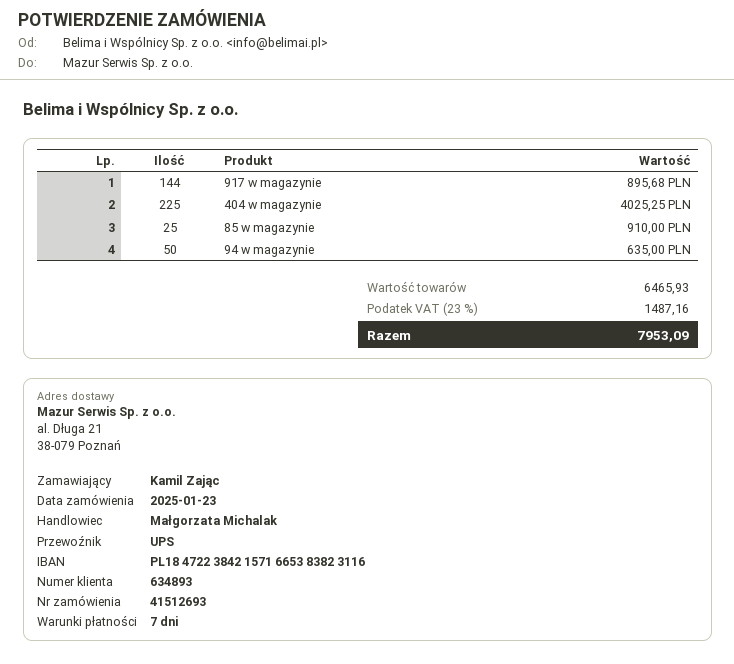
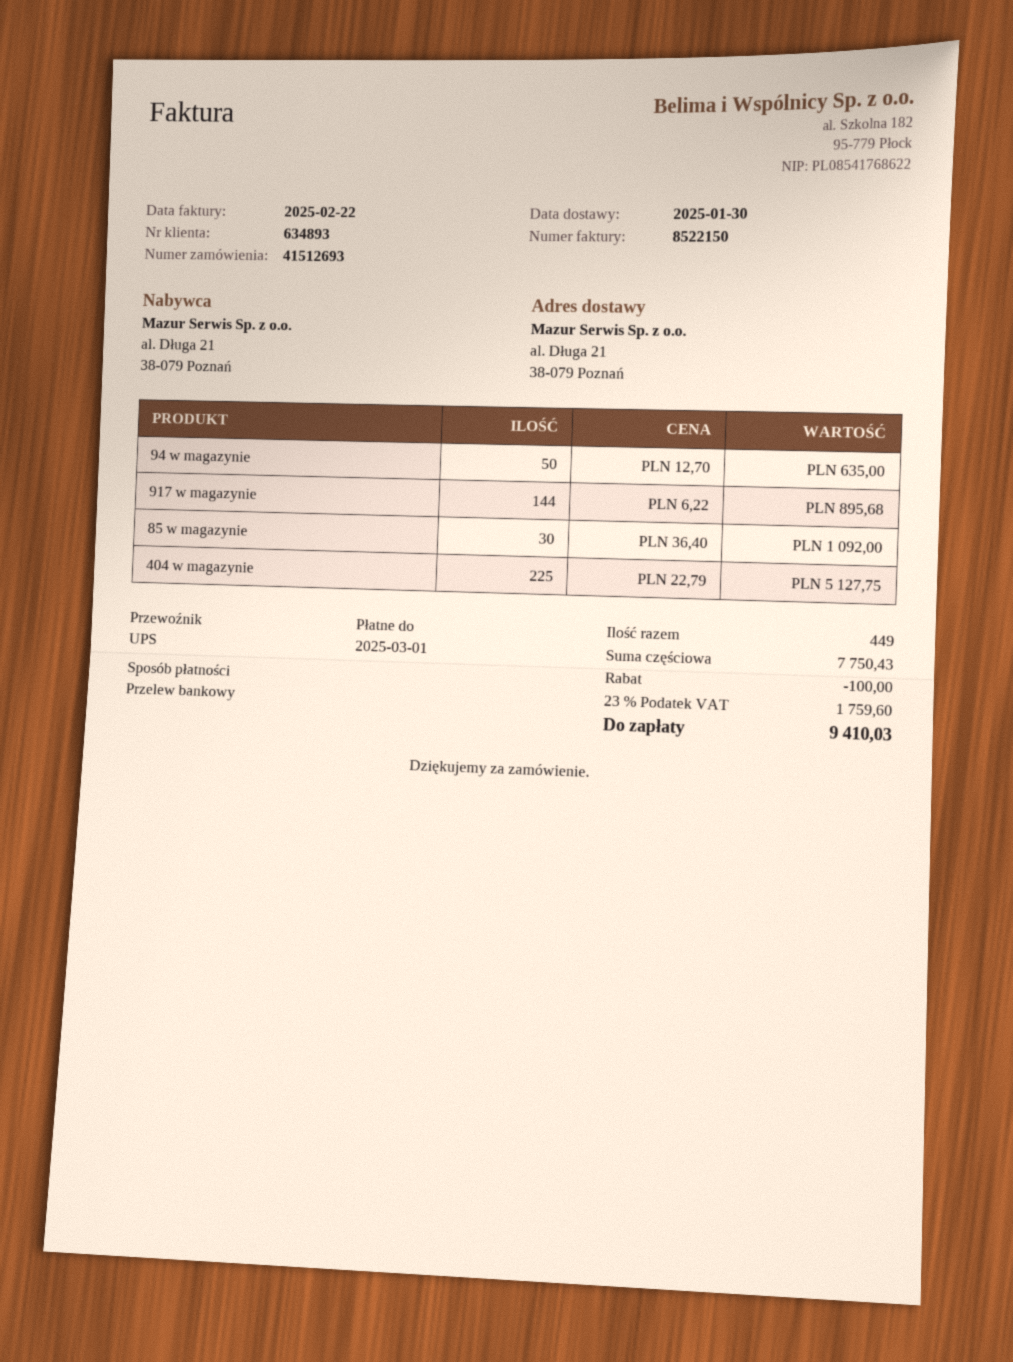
404 w magazynie: 225 for 4025.25 -> 225 for 5127.75
85 w magazynie: 25 for 910.00 -> 30 for 1092.00
subtotal: 6465.93 -> 7750.43
discount: none -> 100.00
tax: 23% = 1487.16 -> 23% = 1759.60
total: 7953.09 -> 9410.03

